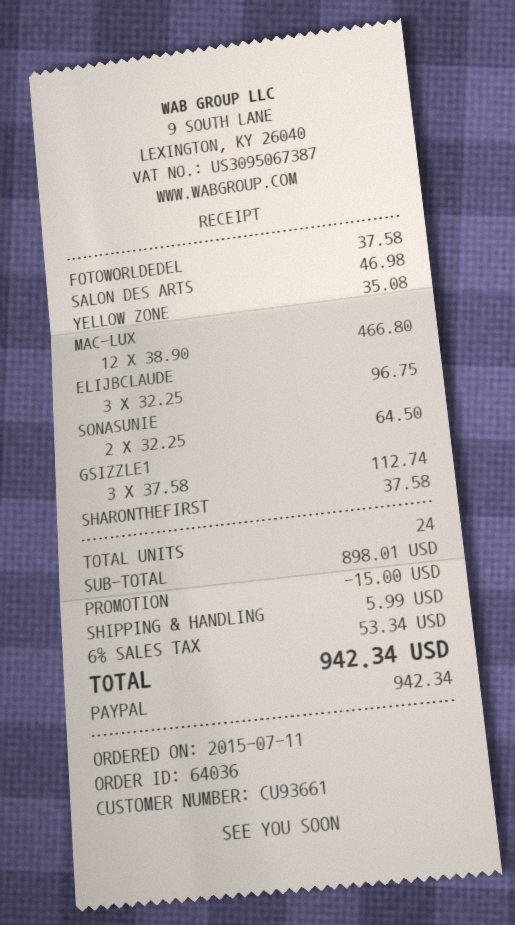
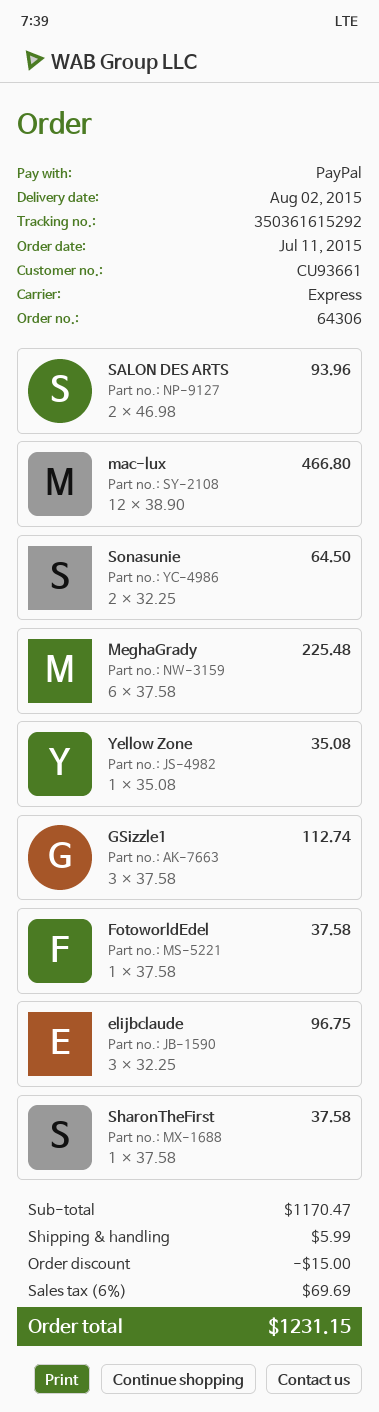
order number: 64036 -> 64306
SALON DES ARTS: 1 x 46.98 = 46.98 -> 2 x 46.98 = 93.96
MeghaGrady: none -> 6 x 37.58 = 225.48
subtotal: 898.01 -> 1170.47
tax: 6% = 53.34 -> 6% = 69.69
total: 942.34 -> 1231.15

